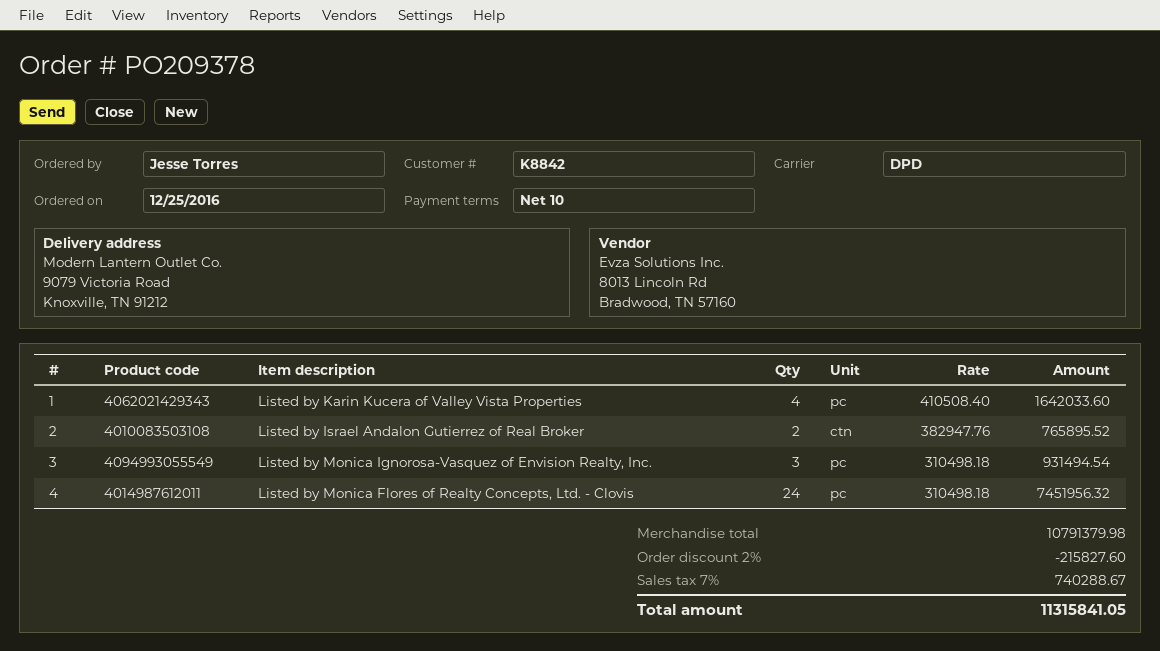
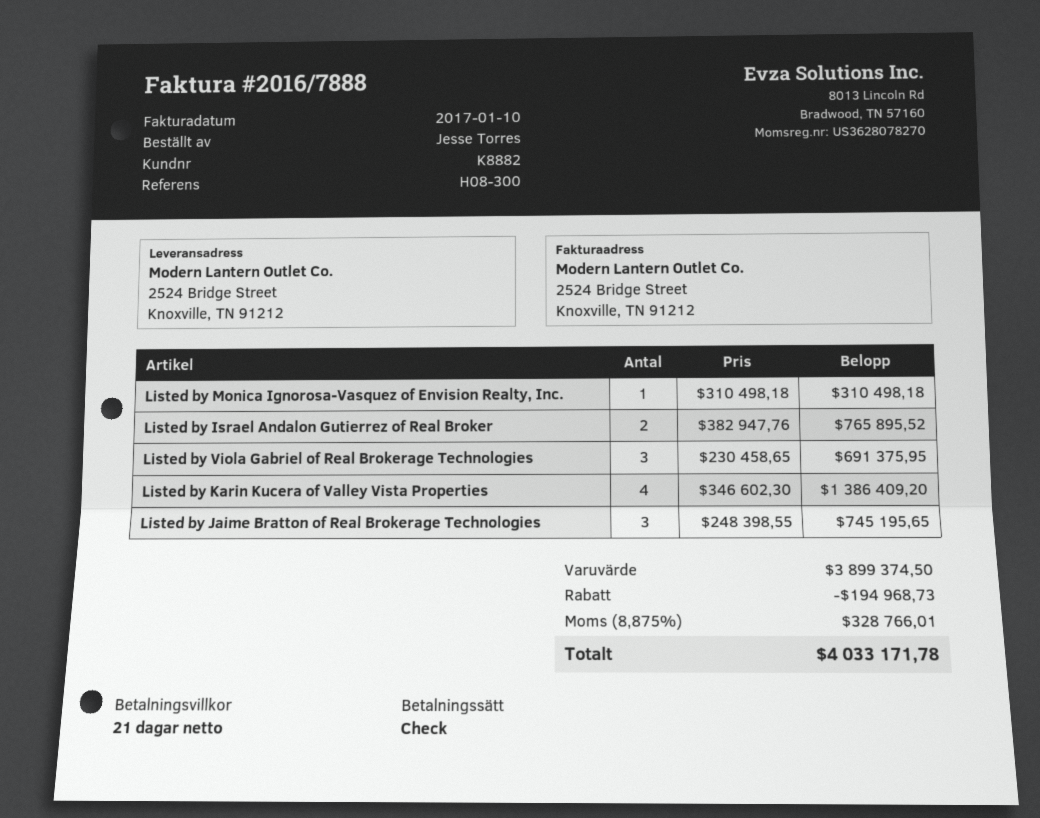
payment terms: 10 days -> 21 days
customer number: K8842 -> K8882
ship to: 9079 Victoria Road, Knoxville, TN 91212 -> 2524 Bridge Street, Knoxville, TN 91212
Listed by Karin Kucera of Valley Vista Properties: 4 x 410508.40 = 1642033.60 -> 4 x 346602.30 = 1386409.20
Listed by Monica Ignorosa-Vasquez of Envision Realty, Inc.: 3 x 310498.18 = 931494.54 -> 1 x 310498.18 = 310498.18
Listed by Monica Flores of Realty Concepts, Ltd. - Clovis: 24 x 310498.18 = 7451956.32 -> none
Listed by Viola Gabriel of Real Brokerage Technologies: none -> 3 x 230458.65 = 691375.95
Listed by Jaime Bratton of Real Brokerage Technologies: none -> 3 x 248398.55 = 745195.65
subtotal: 10791379.98 -> 3899374.50
discount: 215827.60 -> 194968.73
tax: 7% = 740288.67 -> 8.875% = 328766.01
total: 11315841.05 -> 4033171.78

